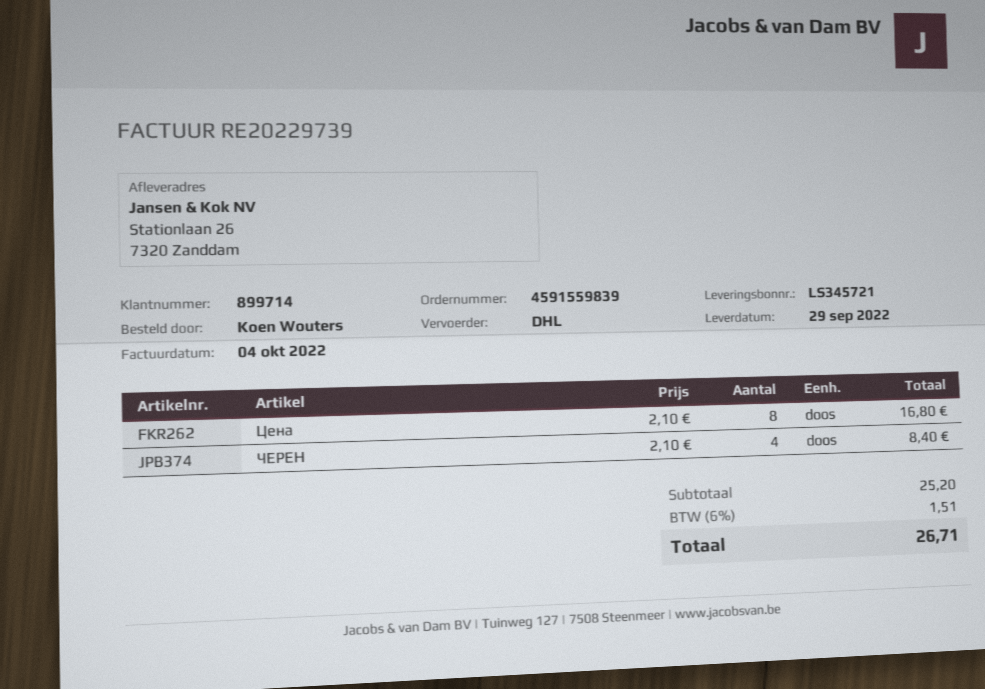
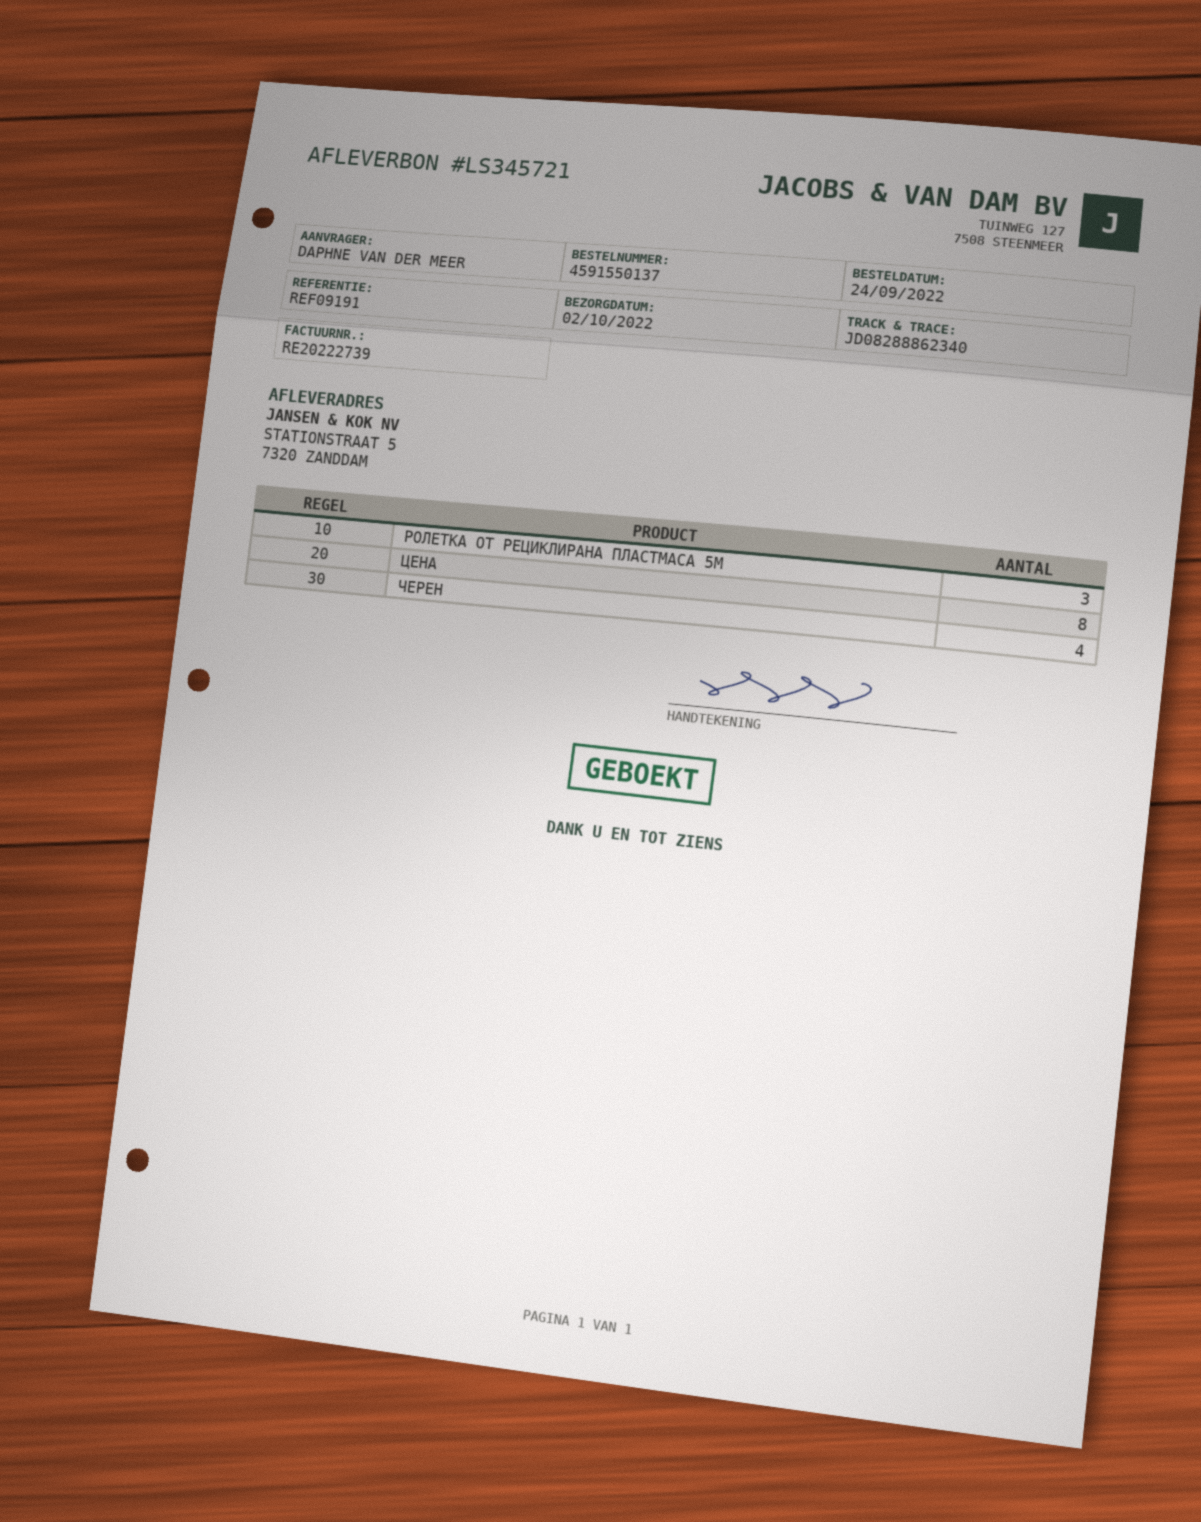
order number: 4591559839 -> 4591550137
delivery date: 2022-09-29 -> 2022-10-02
invoice number: RE20229739 -> RE20222739
ordered by: Koen Wouters -> DAPHNE VAN DER MEER
ship to: Stationlaan 26, 7320 Zanddam -> STATIONSTRAAT 5, 7320 ZANDDAM
РОЛЕТКА ОТ РЕЦИКЛИРАНА ПЛАСТМАСА 5M: none -> 3

